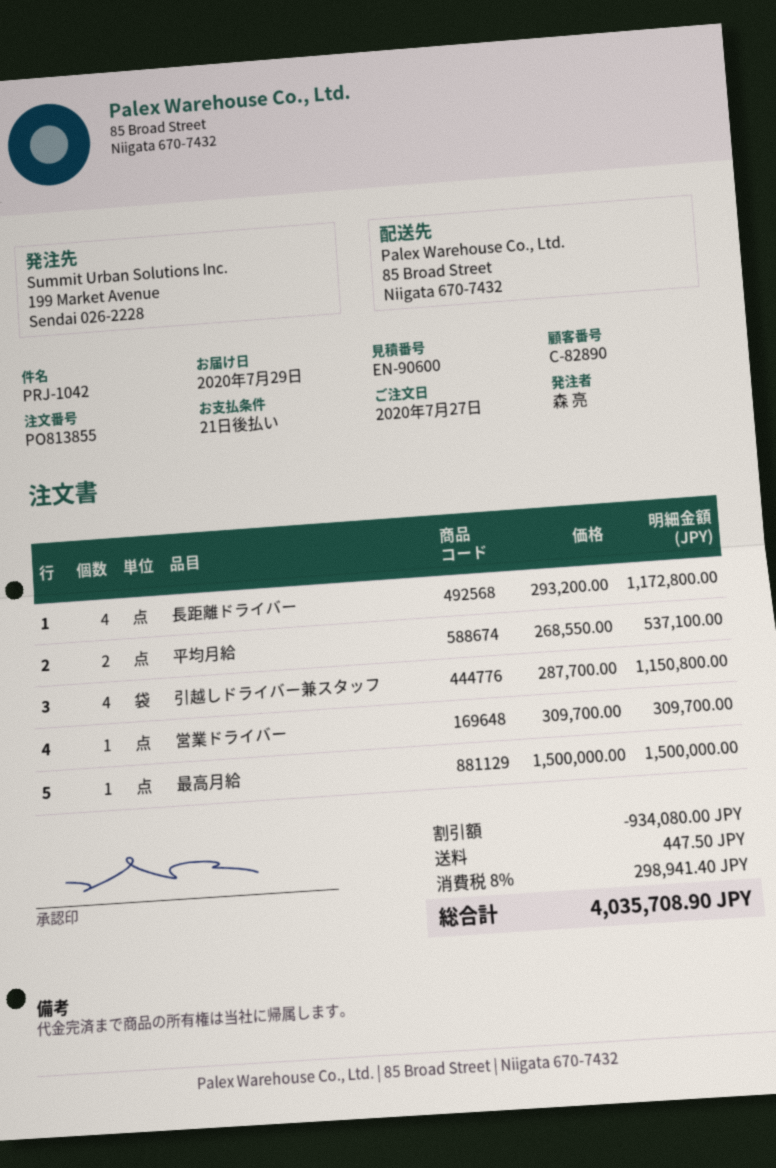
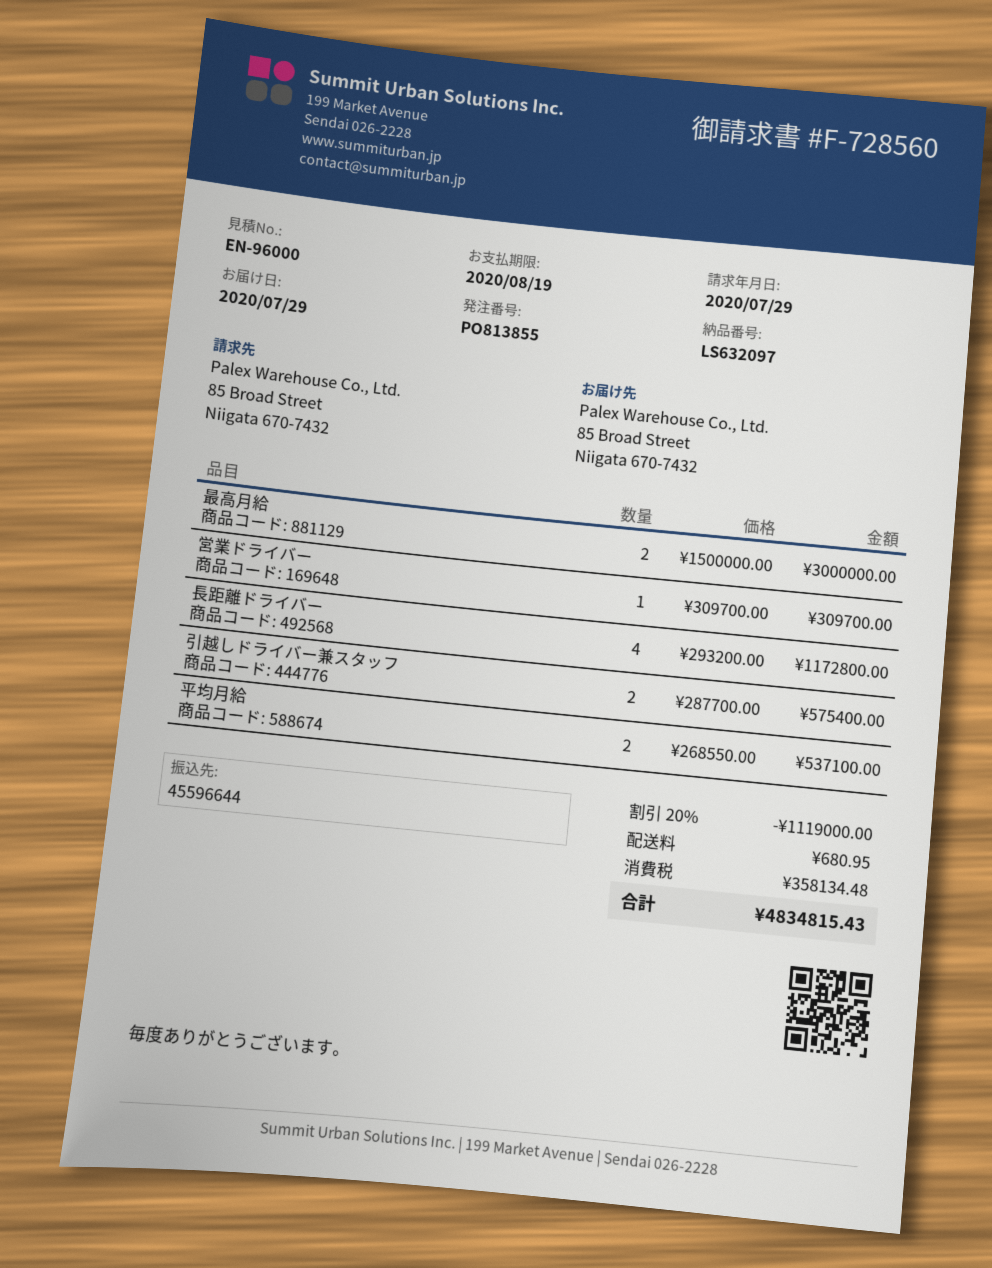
quote number: EN-90600 -> EN-96000
引越しドライバー兼スタッフ: 4 x 287700.00 = 1150800.00 -> 2 x 287700.00 = 575400.00
最高月給: 1 x 1500000.00 = 1500000.00 -> 2 x 1500000.00 = 3000000.00
discount: 934080.00 -> 1119000.00
shipping: 447.50 -> 680.95
tax: 298941.40 -> 358134.48
total: 4035708.90 -> 4834815.43

